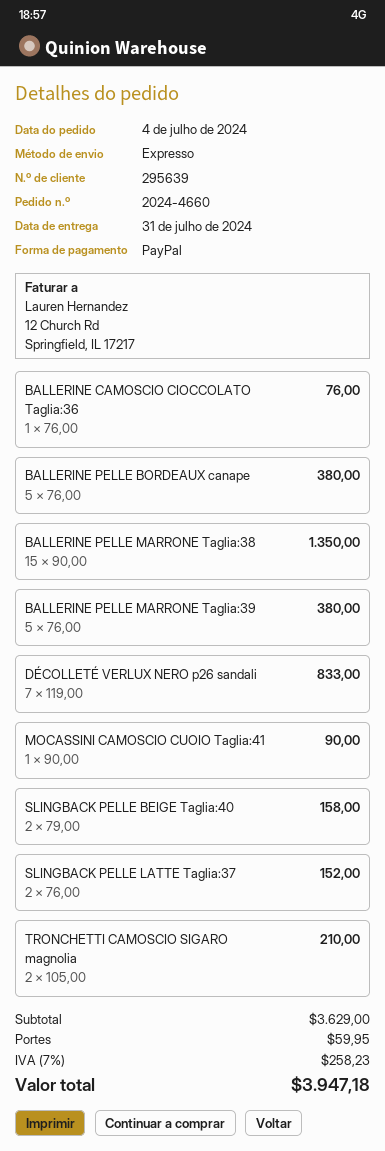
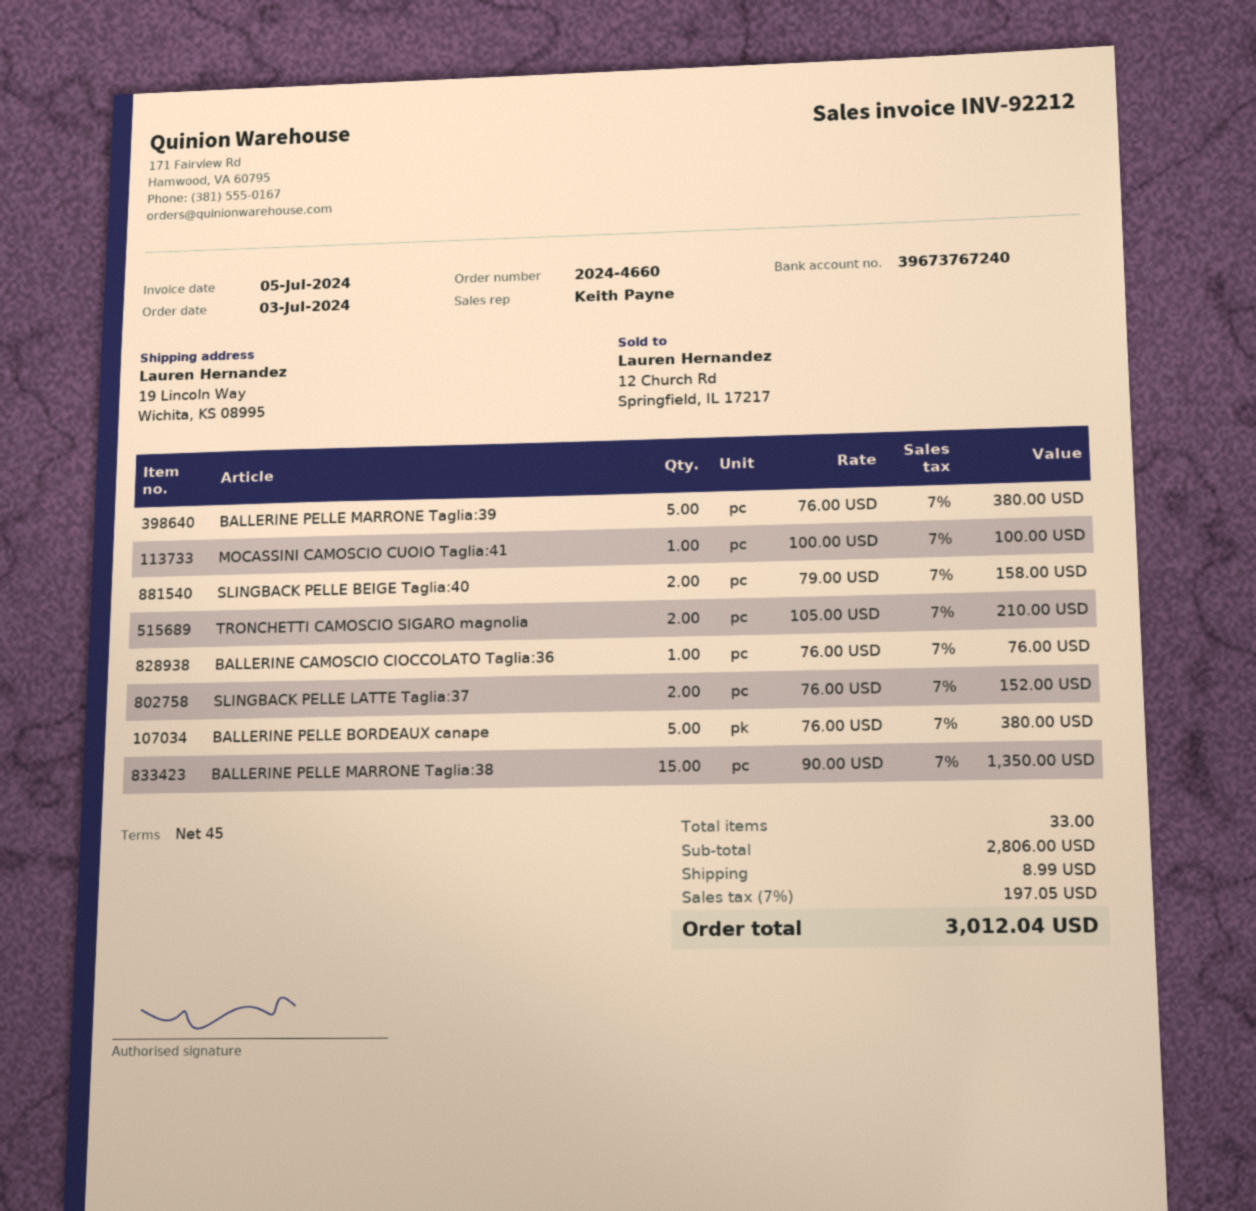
order date: 2024-07-04 -> 2024-07-03
DÉCOLLETÉ VERLUX NERO p26 sandali: 7 x 119.00 = 833.00 -> none
MOCASSINI CAMOSCIO CUOIO Taglia:41: 1 x 90.00 = 90.00 -> 1 x 100.00 = 100.00
subtotal: 3629.00 -> 2806.00
shipping: 59.95 -> 8.99
tax: 7% = 258.23 -> 7% = 197.05
total: 3947.18 -> 3012.04

